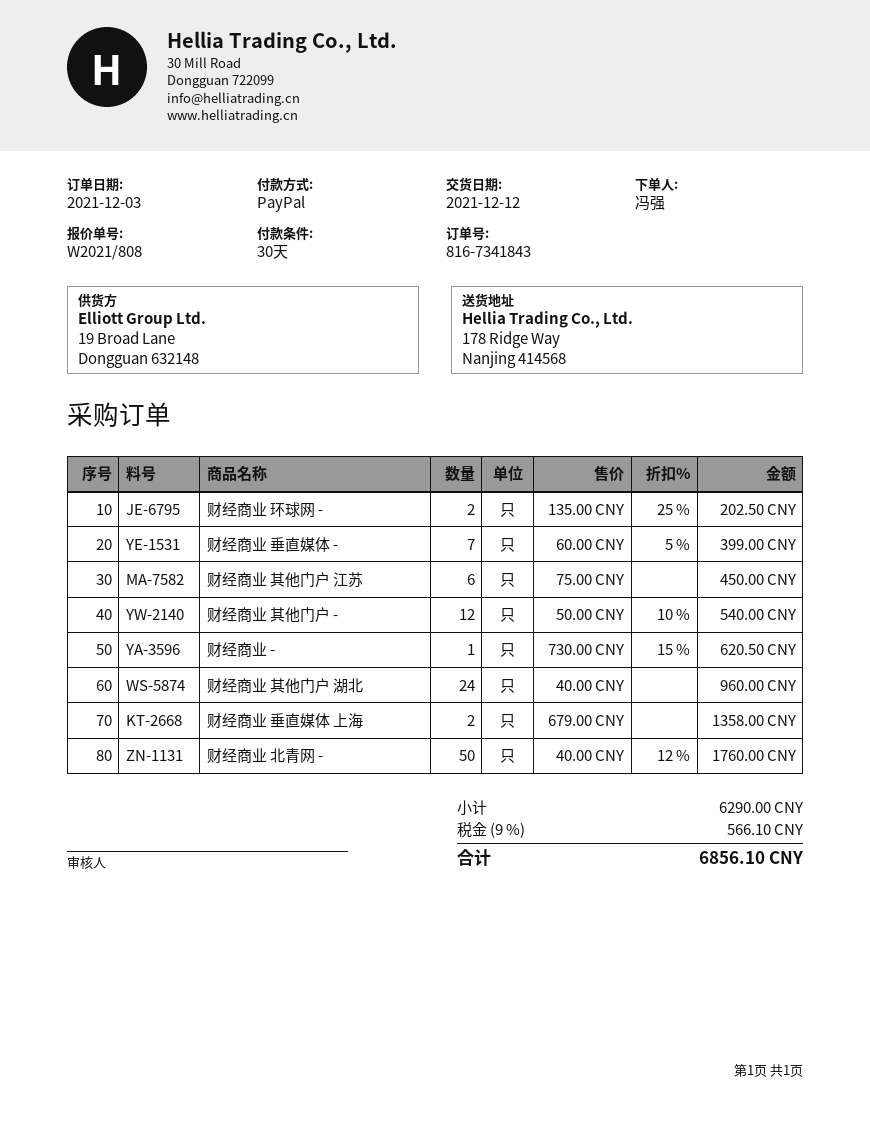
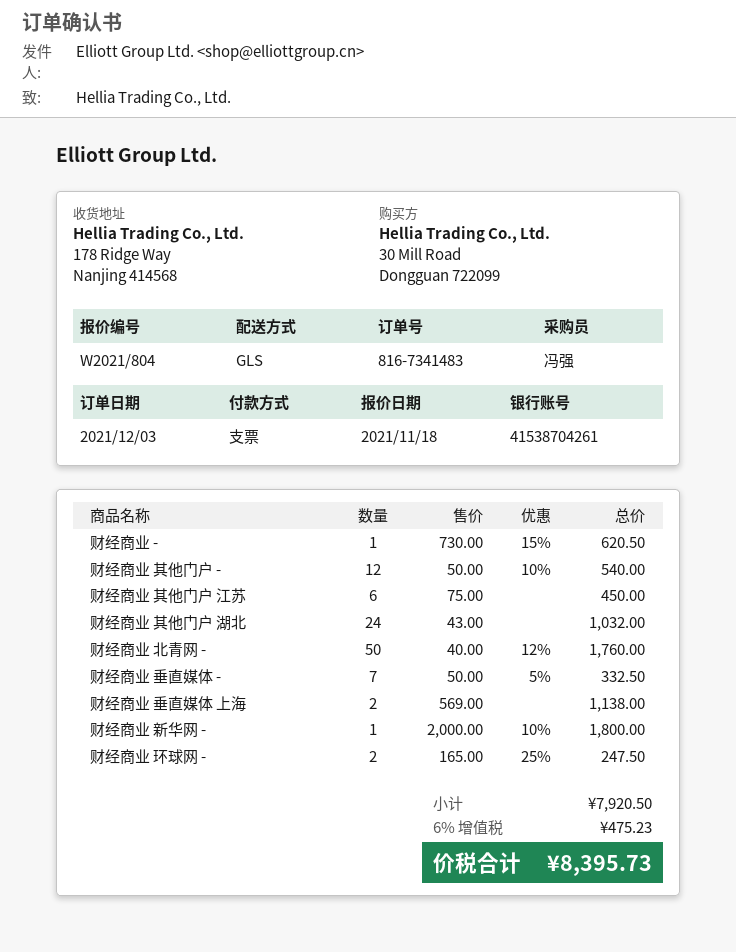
quote number: W2021/808 -> W2021/804
order number: 816-7341843 -> 816-7341483
payment method: PayPal -> cheque
财经商业 环球网 -: 2 x 135.00 - 25% = 202.50 -> 2 x 165.00 - 25% = 247.50
财经商业 垂直媒体 -: 7 x 60.00 - 5% = 399.00 -> 7 x 50.00 - 5% = 332.50
财经商业 其他门户 湖北: 24 x 40.00 = 960.00 -> 24 x 43.00 = 1032.00
财经商业 垂直媒体 上海: 2 x 679.00 = 1358.00 -> 2 x 569.00 = 1138.00
财经商业 新华网 -: none -> 1 x 2000.00 - 10% = 1800.00
subtotal: 6290.00 -> 7920.50
tax: 9% = 566.10 -> 6% = 475.23
total: 6856.10 -> 8395.73

